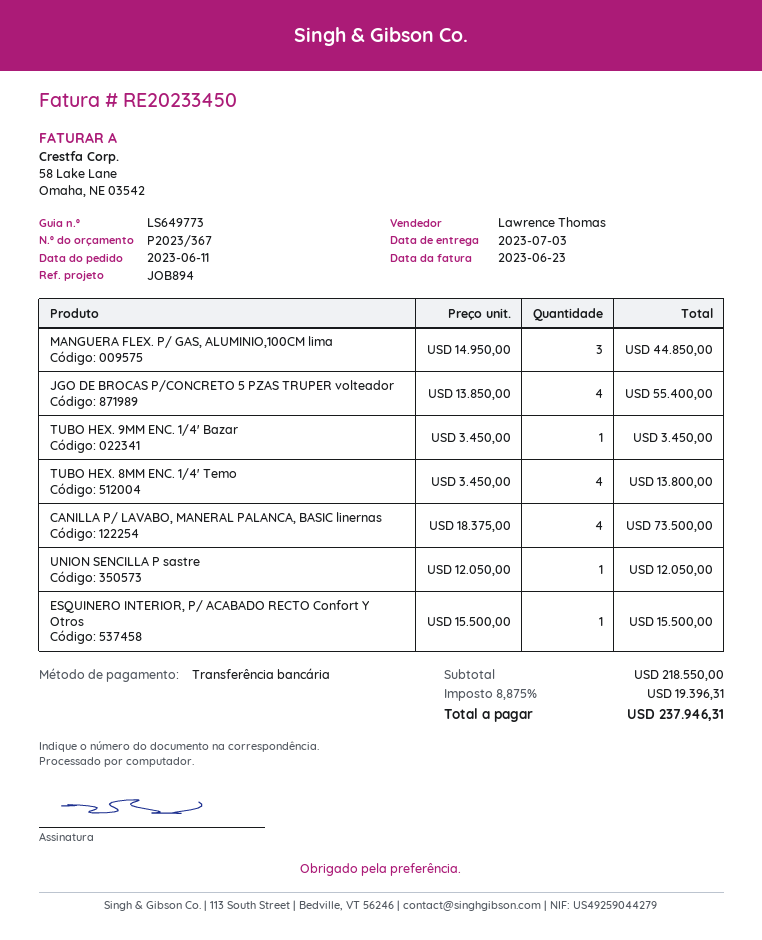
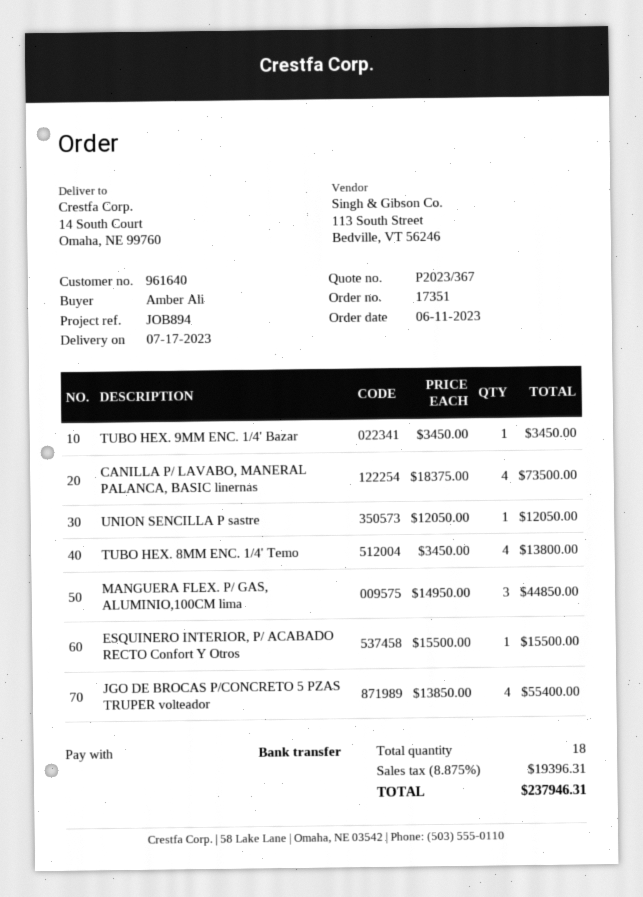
delivery date: 2023-07-03 -> 2023-07-17

